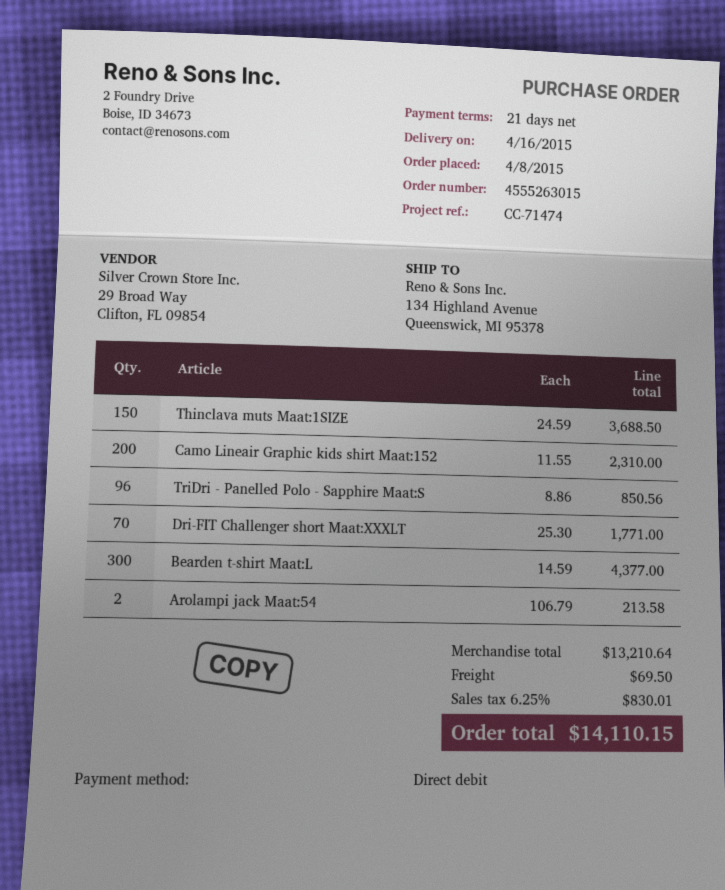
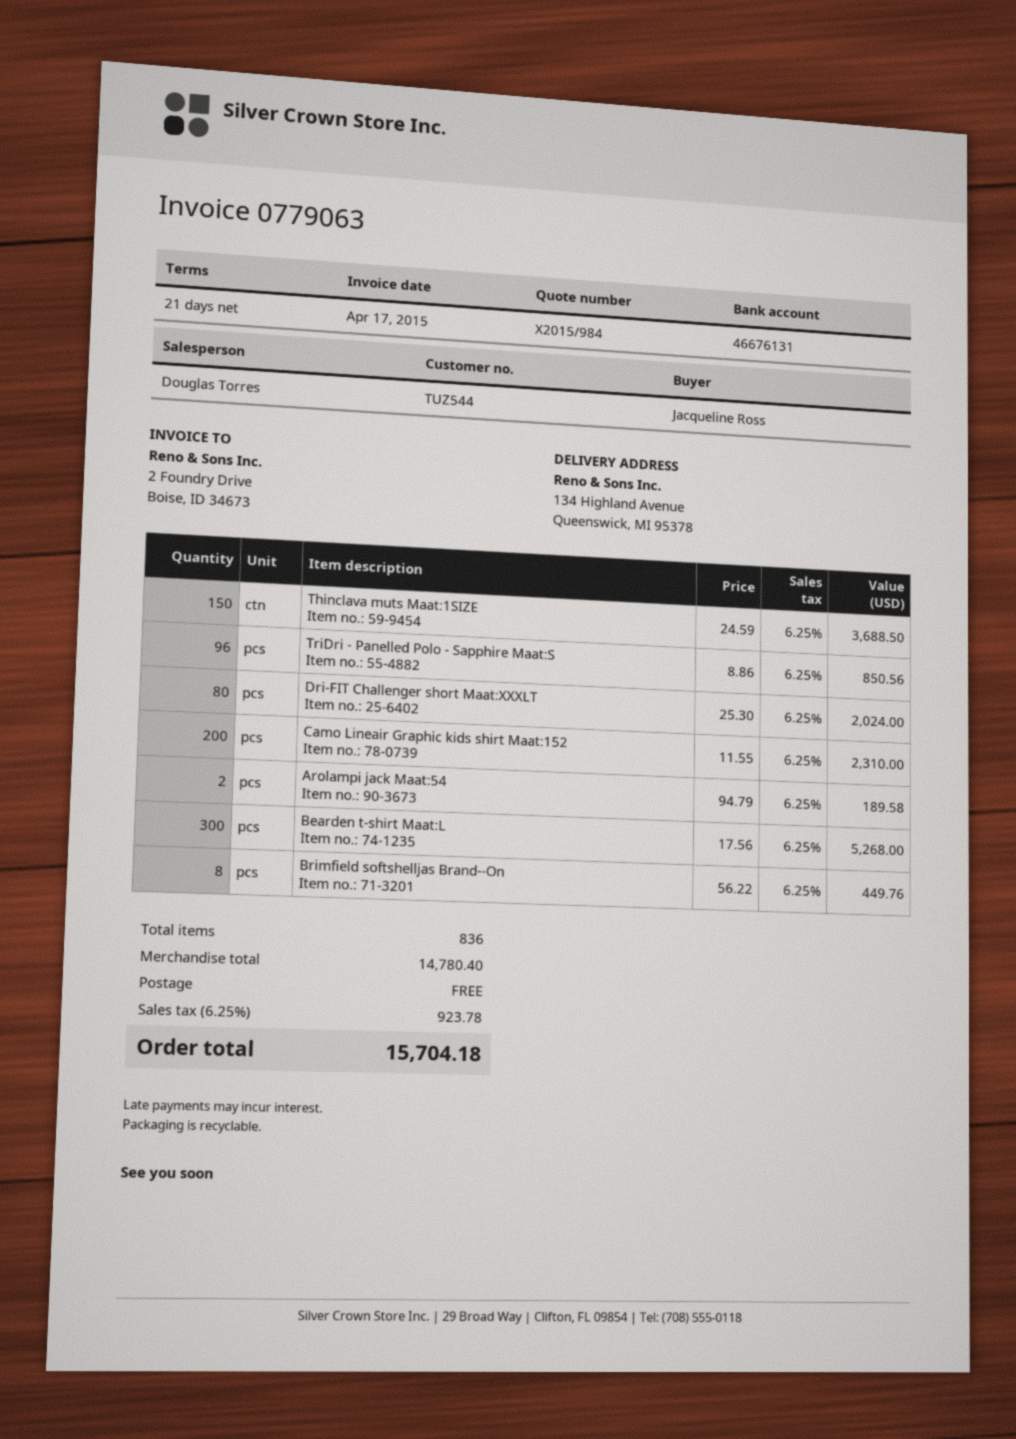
Dri-FIT Challenger short Maat:XXXLT: 70 x 25.30 = 1771.00 -> 80 x 25.30 = 2024.00
Bearden t-shirt Maat:L: 300 x 14.59 = 4377.00 -> 300 x 17.56 = 5268.00
Arolampi jack Maat:54: 2 x 106.79 = 213.58 -> 2 x 94.79 = 189.58
Brimfield softshelljas Brand--On: none -> 8 x 56.22 = 449.76
subtotal: 13210.64 -> 14780.40
shipping: 69.50 -> 0.00
tax: 6.25% = 830.01 -> 6.25% = 923.78
total: 14110.15 -> 15704.18

